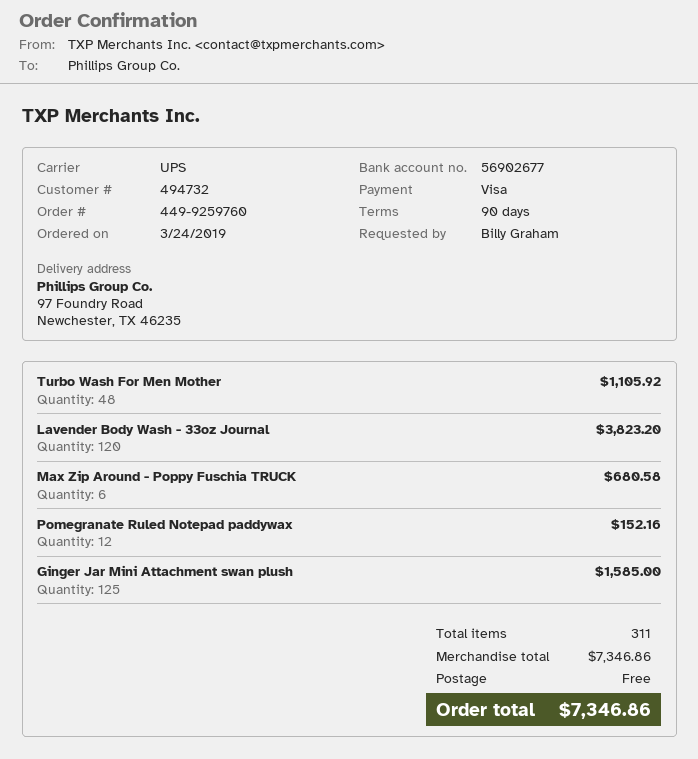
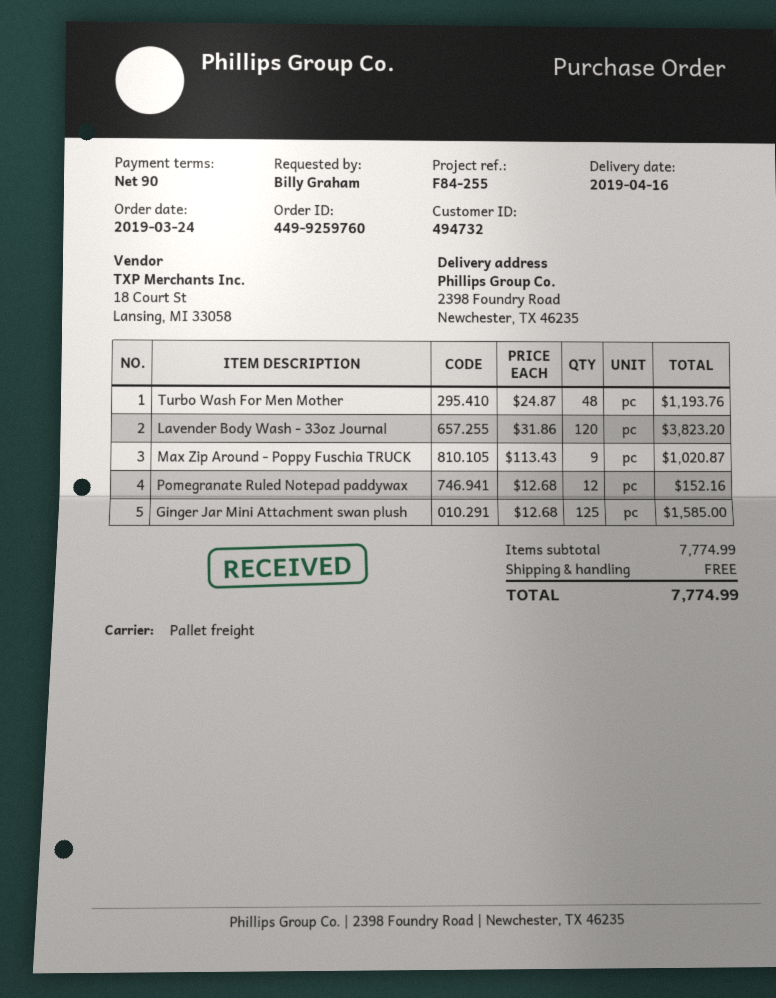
shipping method: UPS -> pallet freight
ship to: 97 Foundry Road, Newchester, TX 46235 -> 2398 Foundry Road, Newchester, TX 46235
Turbo Wash For Men Mother: 48 for 1105.92 -> 48 for 1193.76
Max Zip Around - Poppy Fuschia TRUCK: 6 for 680.58 -> 9 for 1020.87
subtotal: 7346.86 -> 7774.99
total: 7346.86 -> 7774.99

